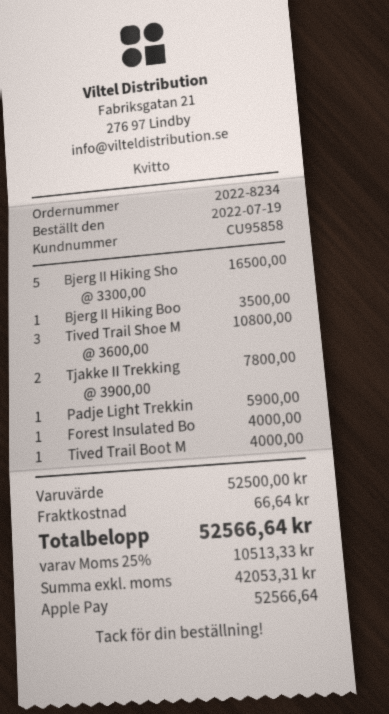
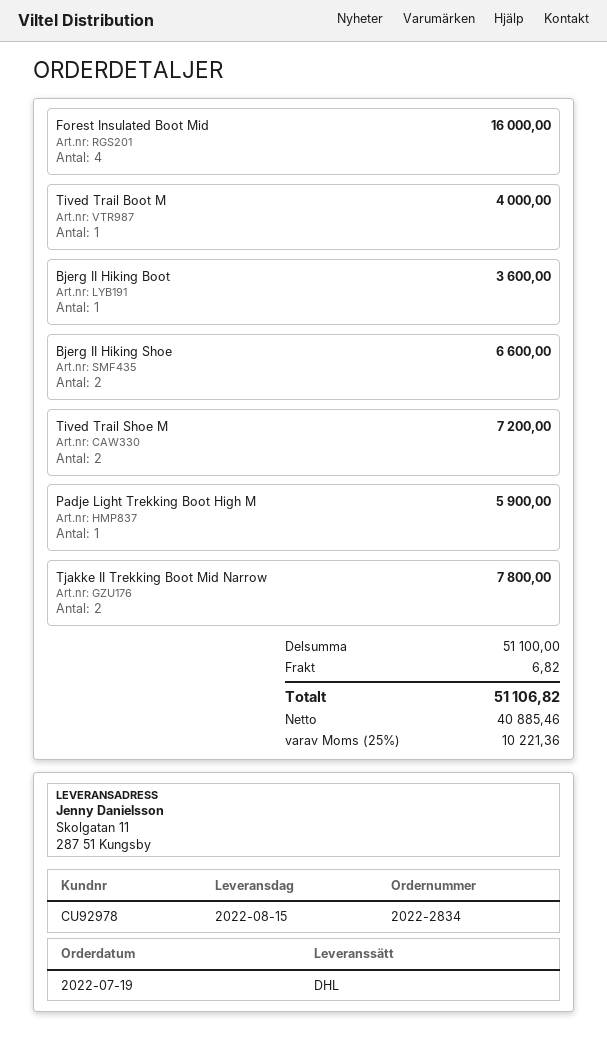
order number: 2022-8234 -> 2022-2834
customer number: CU95858 -> CU92978
Bjerg II Hiking Sho: 5 for 16500.00 -> 2 for 6600.00
Bjerg II Hiking Boo: 1 for 3500.00 -> 1 for 3600.00
Tived Trail Shoe M: 3 for 10800.00 -> 2 for 7200.00
Forest Insulated Bo: 1 for 4000.00 -> 4 for 16000.00
subtotal: 52500.00 -> 51100.00
shipping: 66.64 -> 6.82
net: 42053.31 -> 40885.46
tax: 25% = 10513.33 -> 25% = 10221.36
total: 52566.64 -> 51106.82

